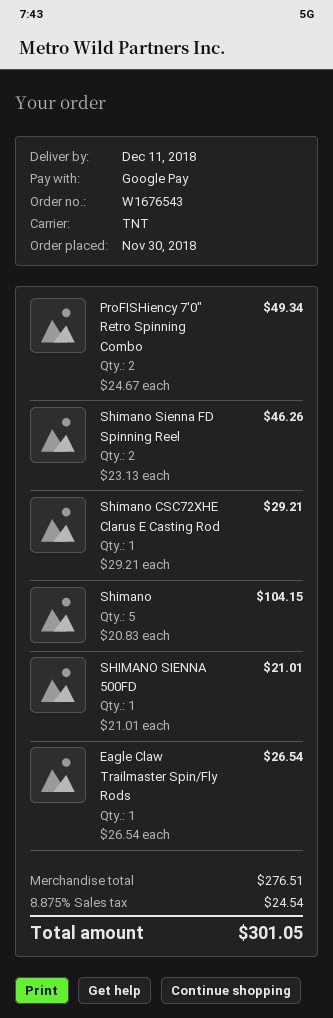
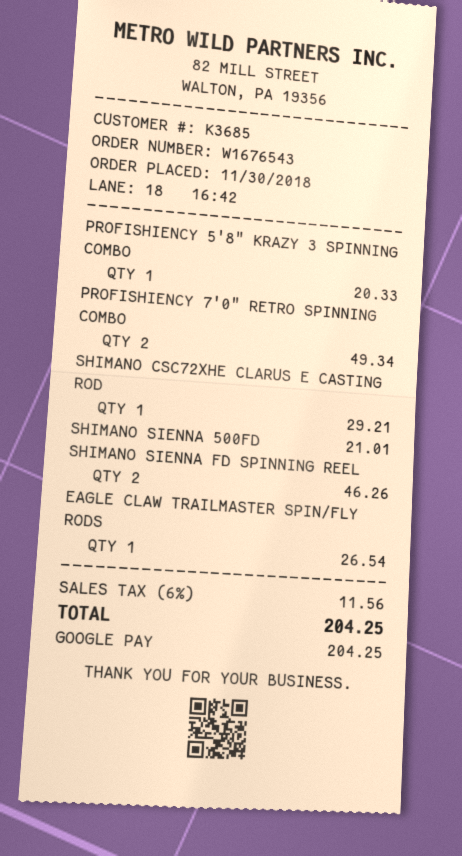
Shimano: 5 for 104.15 -> none
PROFISHIENCY 5'8" KRAZY 3 SPINNING COMBO: none -> 1 for 20.33
tax: 8.875% = 24.54 -> 6% = 11.56
total: 301.05 -> 204.25

